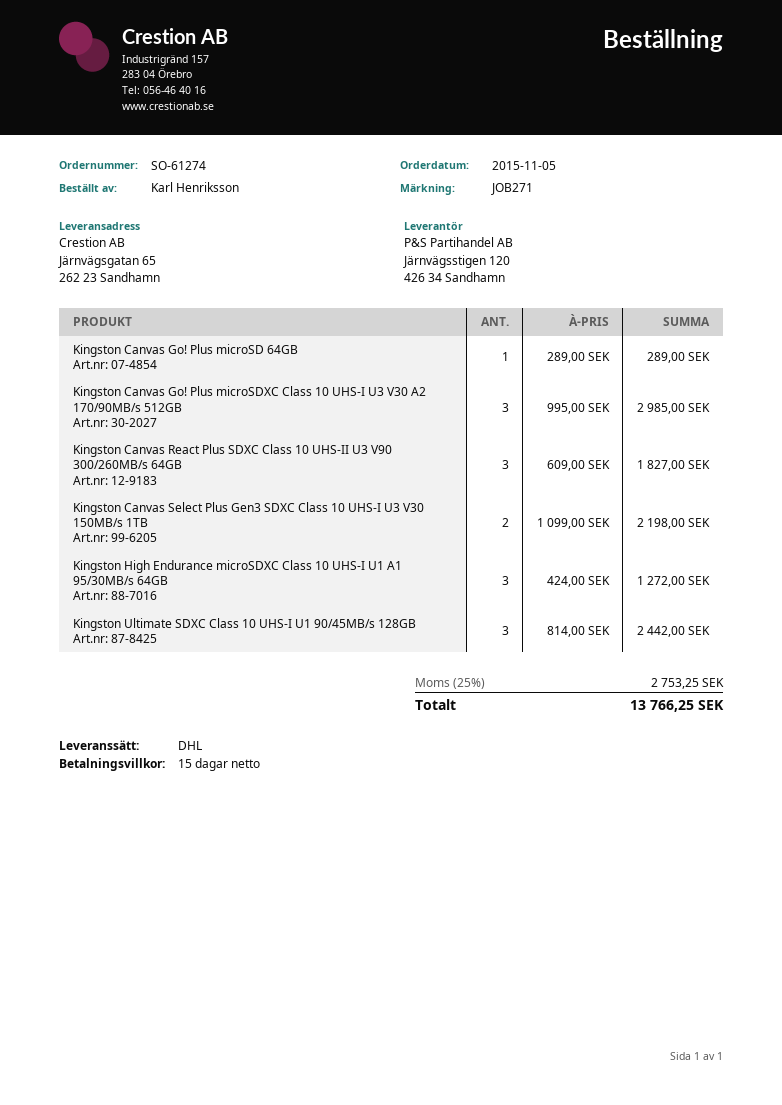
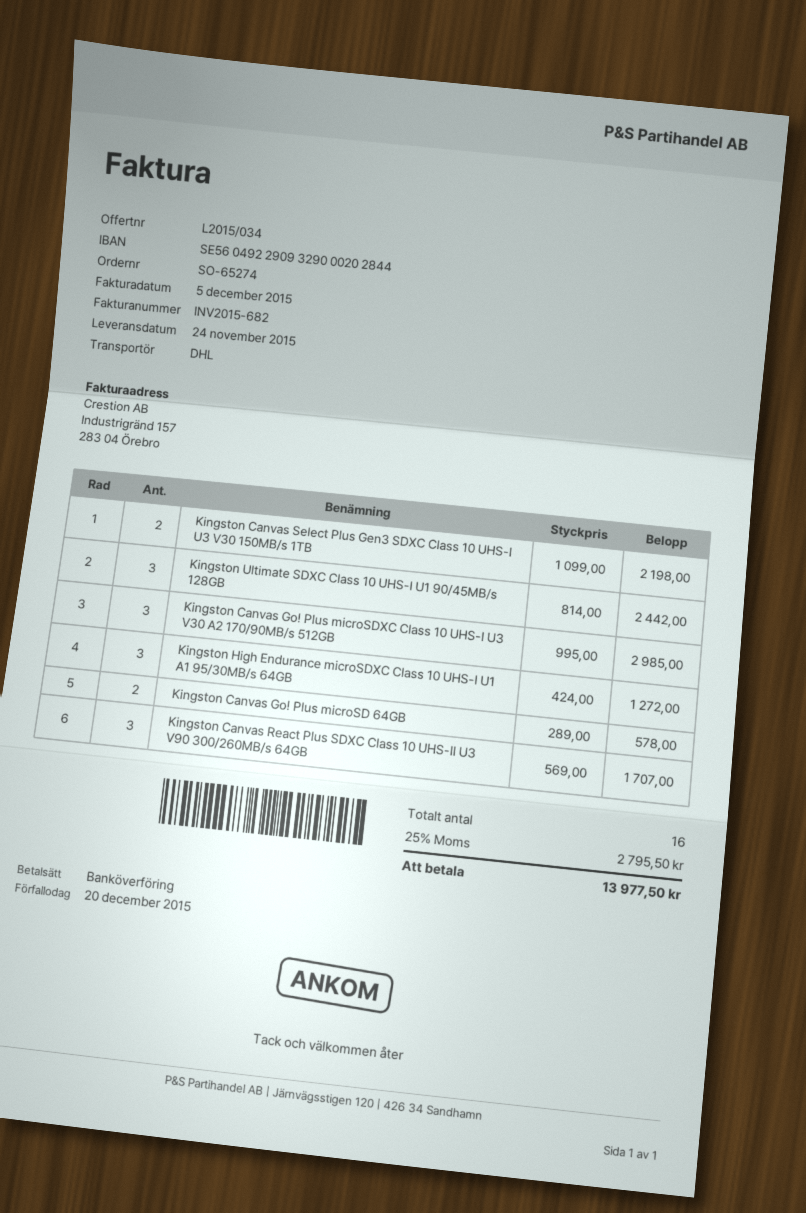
order number: SO-61274 -> SO-65274
Kingston Canvas Go! Plus microSD 64GB: 1 x 289.00 = 289.00 -> 2 x 289.00 = 578.00
Kingston Canvas React Plus SDXC Class 10 UHS-II U3 V90 300/260MB/s 64GB: 3 x 609.00 = 1827.00 -> 3 x 569.00 = 1707.00
tax: 25% = 2753.25 -> 25% = 2795.50
total: 13766.25 -> 13977.50

